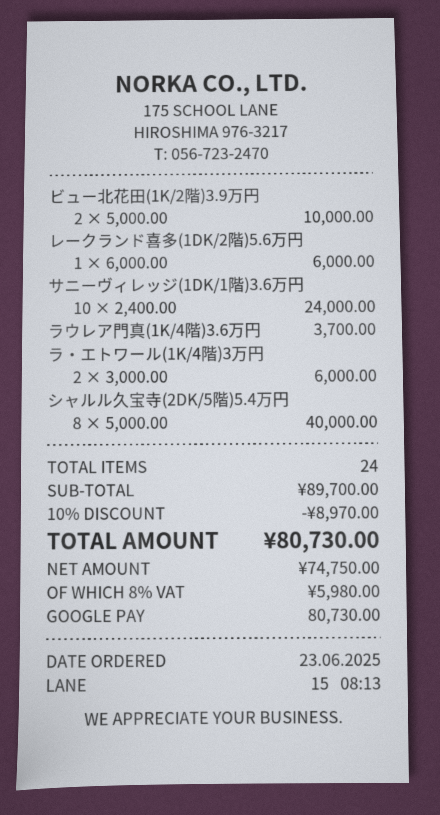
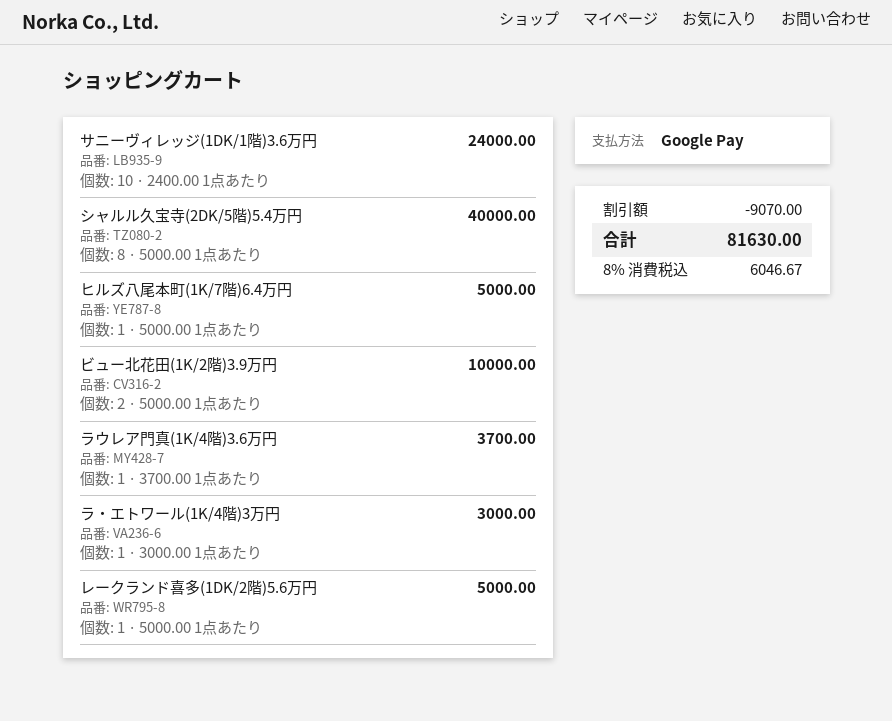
レークランド喜多(1DK/2階)5.6万円: 1 x 6000.00 = 6000.00 -> 1 x 5000.00 = 5000.00
ラ・エトワール(1K/4階)3万円: 2 x 3000.00 = 6000.00 -> 1 x 3000.00 = 3000.00
ヒルズ八尾本町(1K/7階)6.4万円: none -> 1 x 5000.00 = 5000.00
discount: 8970.00 -> 9070.00
tax: 8% = 5980.00 -> 8% = 6046.67
total: 80730.00 -> 81630.00

